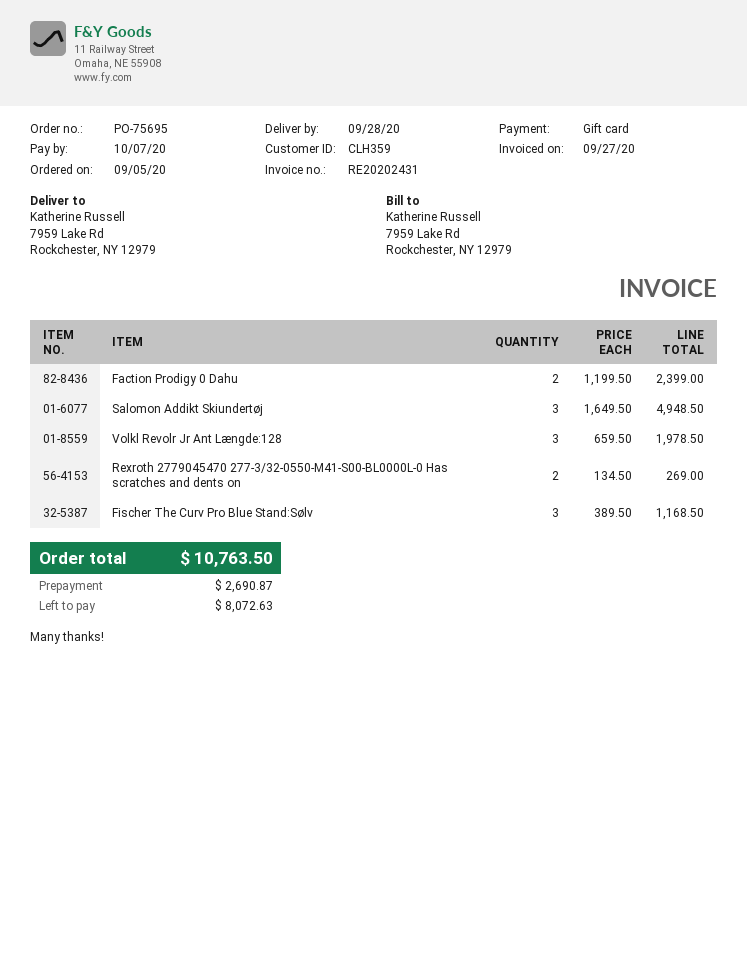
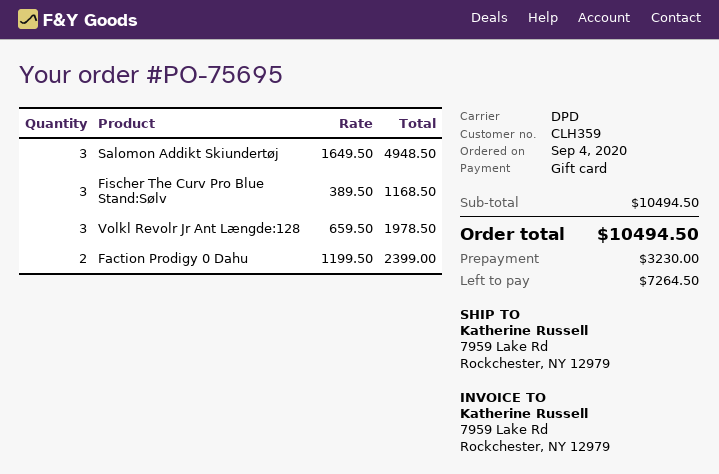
order date: 2020-09-05 -> 2020-09-04
Rexroth 2779045470 277-3/32-0550-M41-S00-BL0000L-0 Has scratches and dents on: 2 x 134.50 = 269.00 -> none
total: 10763.50 -> 10494.50
deposit: 2690.87 -> 3230.00
balance: 8072.63 -> 7264.50

